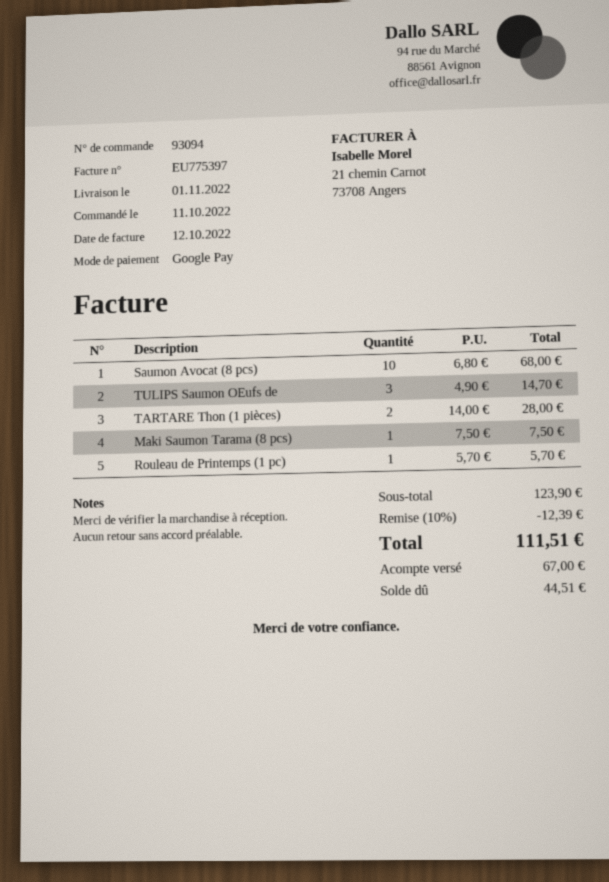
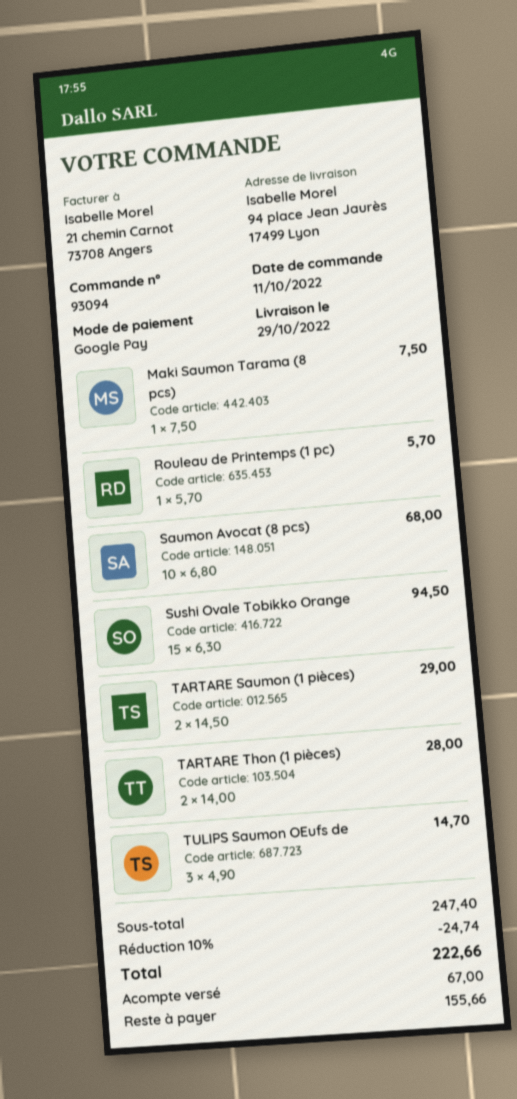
delivery date: 2022-11-01 -> 2022-10-29
Sushi Ovale Tobikko Orange: none -> 15 x 6.30 = 94.50
TARTARE Saumon (1 pièces): none -> 2 x 14.50 = 29.00
subtotal: 123.90 -> 247.40
discount: 10% = 12.39 -> 10% = 24.74
total: 111.51 -> 222.66
balance: 44.51 -> 155.66

